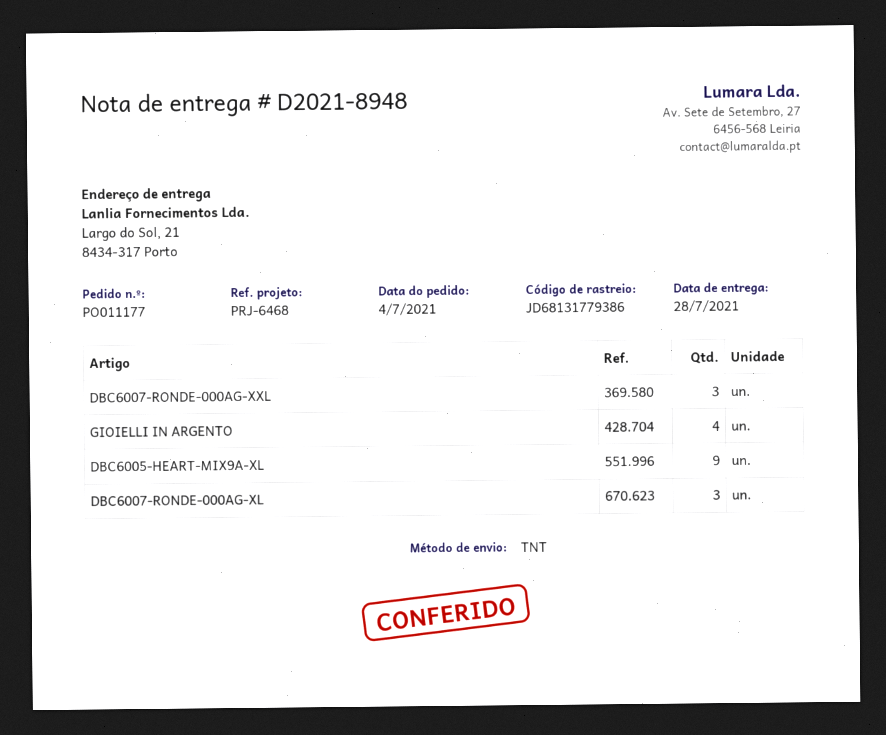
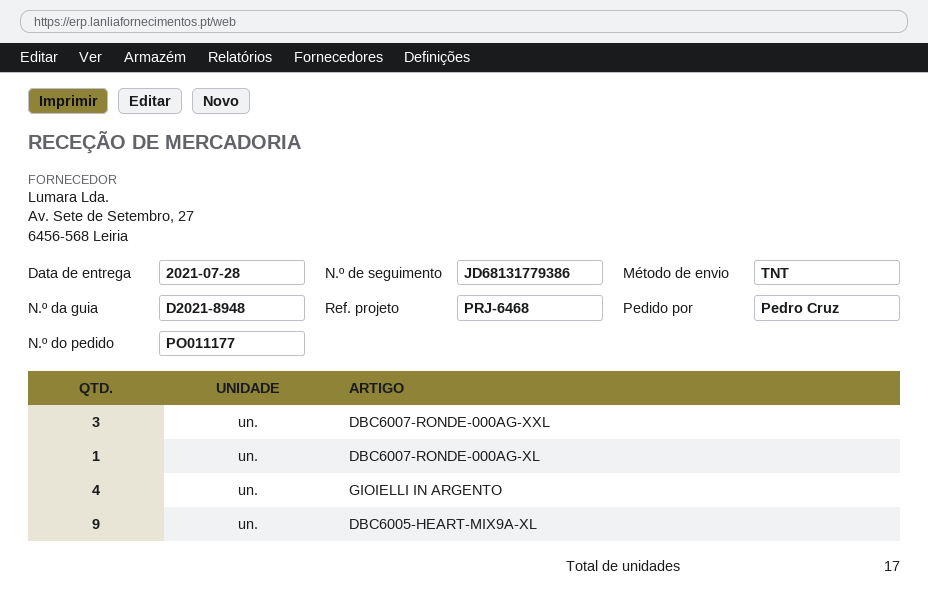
DBC6007-RONDE-000AG-XL: 3 -> 1

